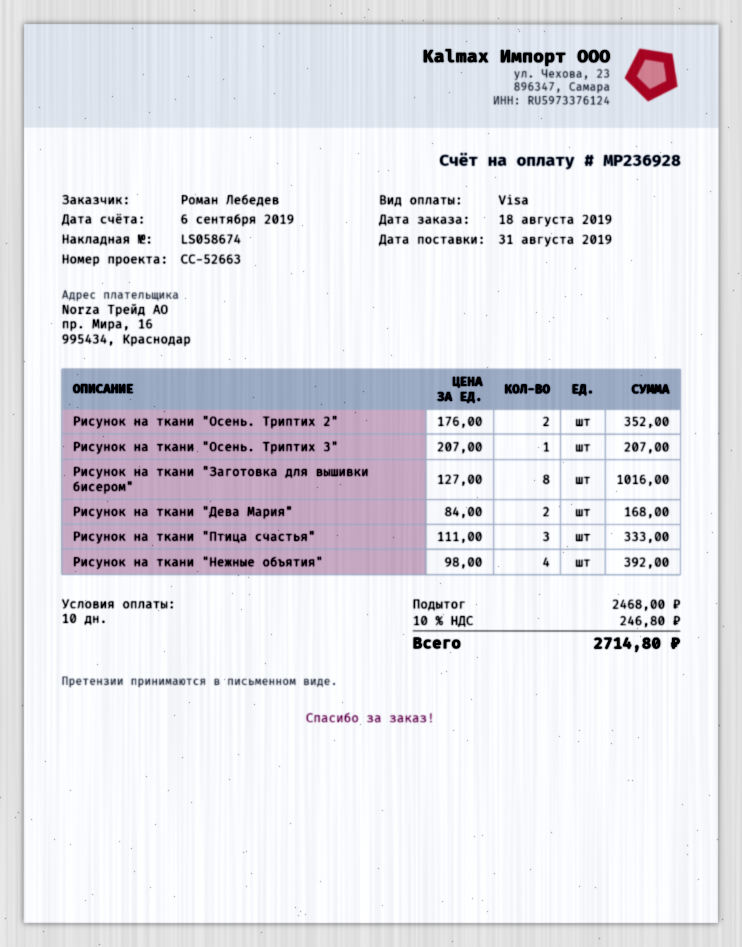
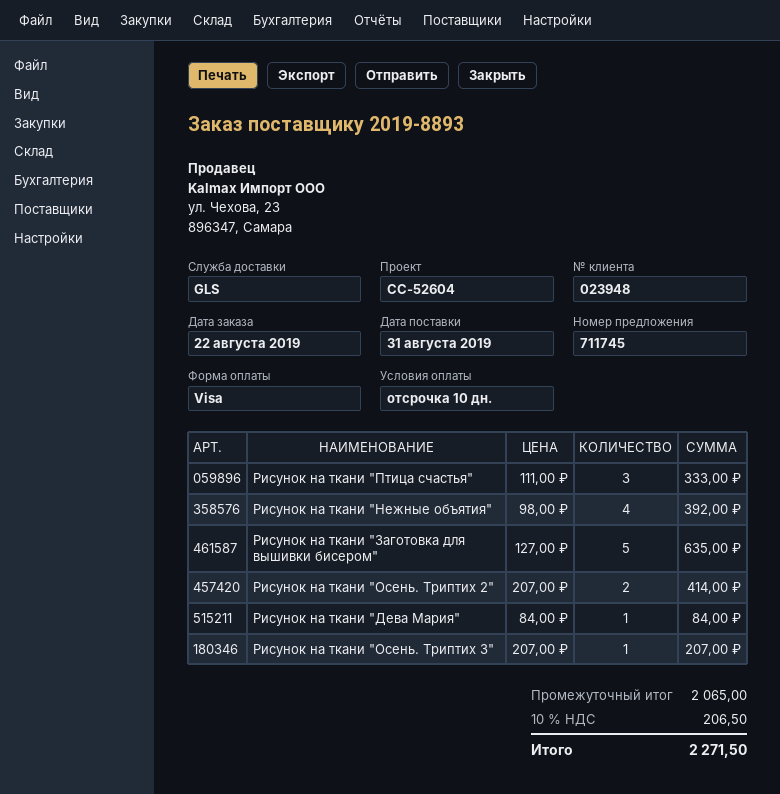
order date: 2019-08-18 -> 2019-08-22
reference: CC-52663 -> CC-52604
Рисунок на ткани "Осень. Триптих 2": 2 x 176.00 = 352.00 -> 2 x 207.00 = 414.00
Рисунок на ткани "Заготовка для вышивки бисером": 8 x 127.00 = 1016.00 -> 5 x 127.00 = 635.00
Рисунок на ткани "Дева Мария": 2 x 84.00 = 168.00 -> 1 x 84.00 = 84.00
subtotal: 2468.00 -> 2065.00
tax: 10% = 246.80 -> 10% = 206.50
total: 2714.80 -> 2271.50

